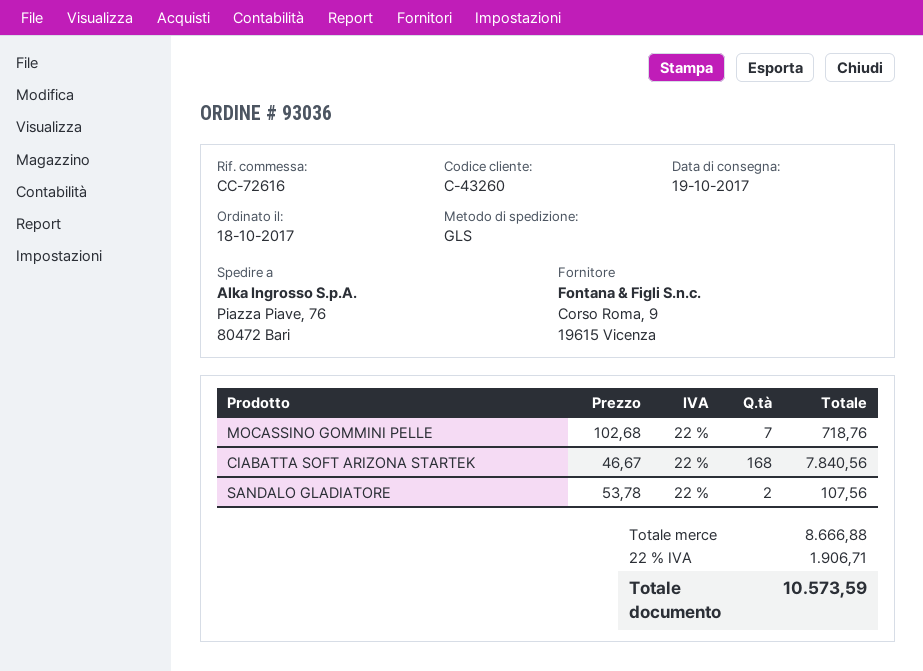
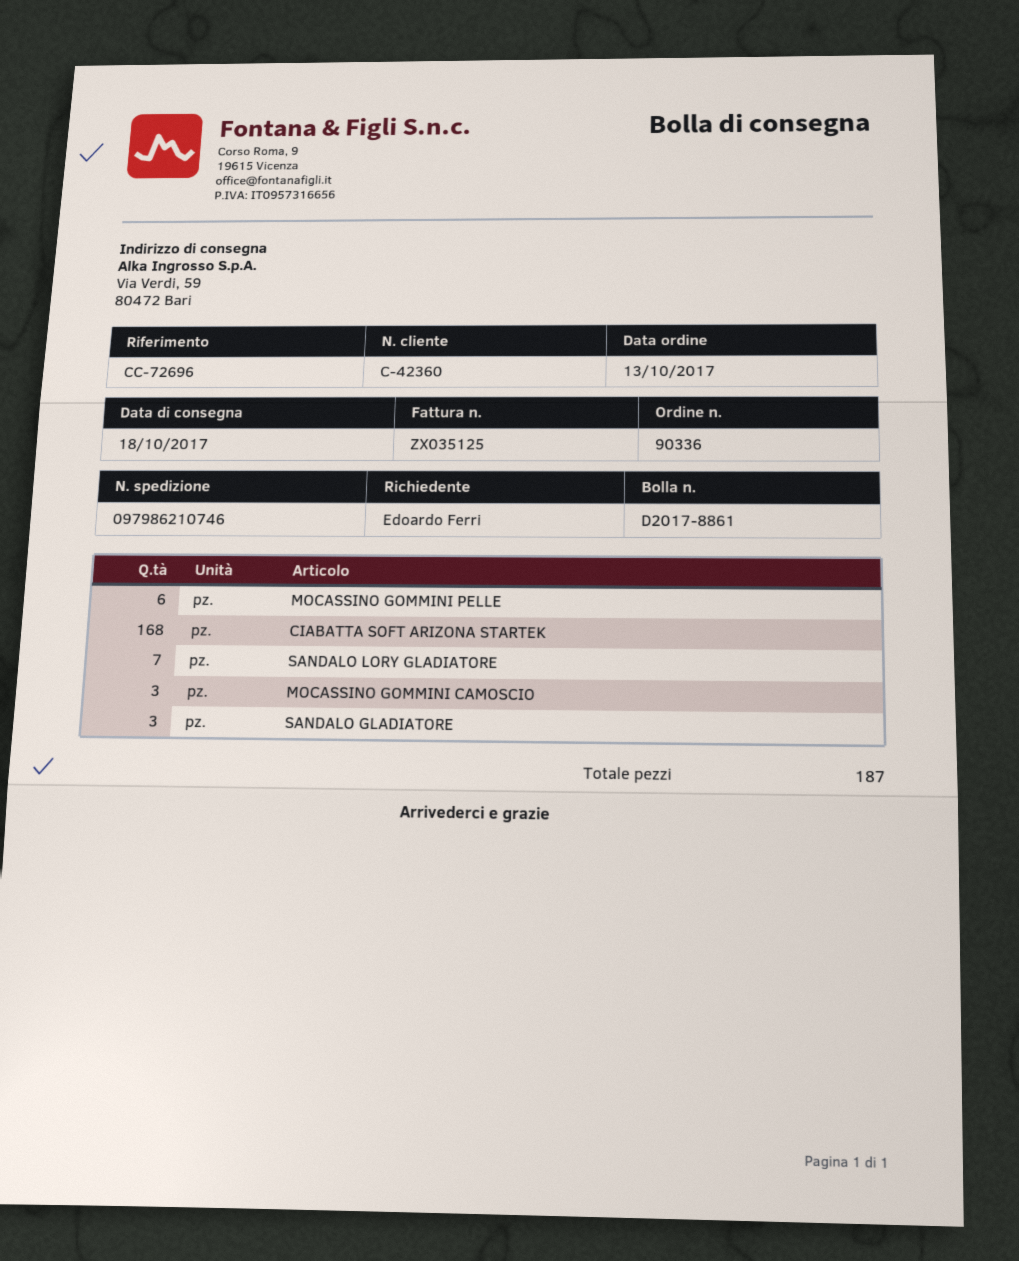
order number: 93036 -> 90336
order date: 2017-10-18 -> 2017-10-13
delivery date: 2017-10-19 -> 2017-10-18
customer number: C-43260 -> C-42360
reference: CC-72616 -> CC-72696
ship to: Piazza Piave, 76, 80472 Bari -> Via Verdi, 59, 80472 Bari
MOCASSINO GOMMINI PELLE: 7 -> 6
SANDALO GLADIATORE: 2 -> 3
SANDALO LORY GLADIATORE: none -> 7
MOCASSINO GOMMINI CAMOSCIO: none -> 3

